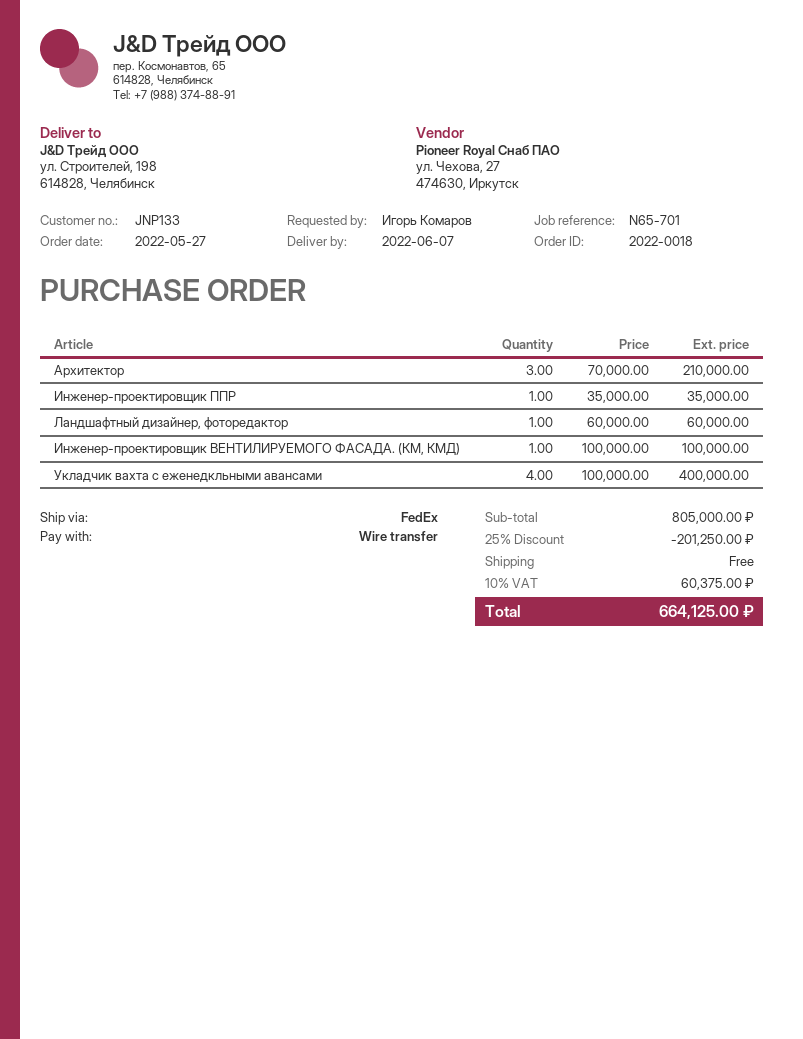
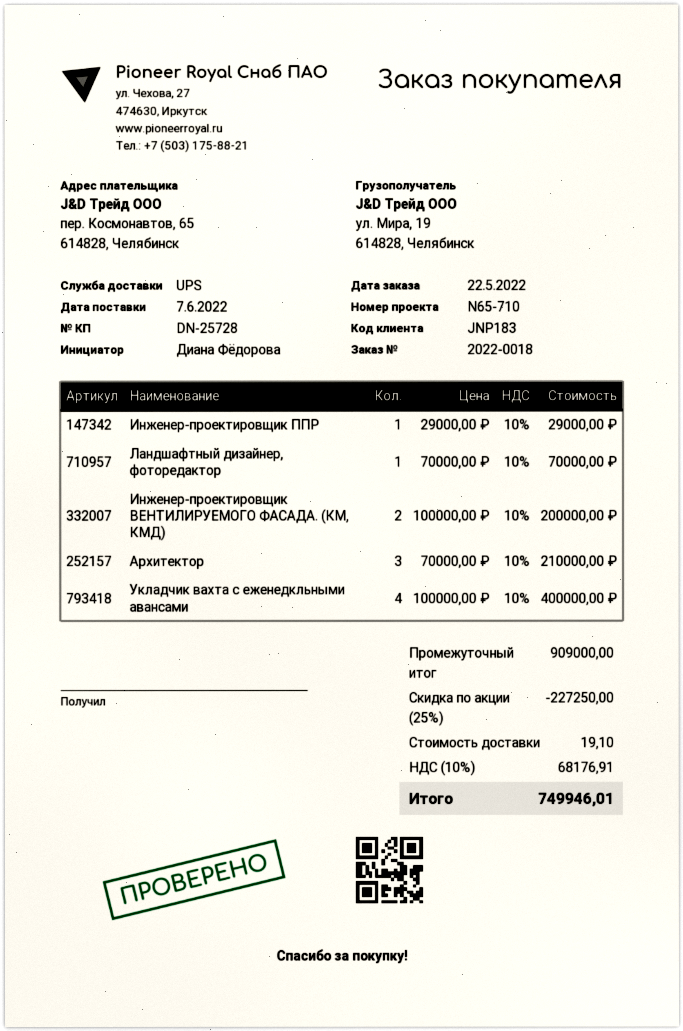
order date: 2022-05-27 -> 2022-05-22
customer number: JNP133 -> JNP183
reference: N65-701 -> N65-710
ordered by: Игорь Комаров -> Диана Фёдорова
shipping method: FedEx -> UPS
ship to: ул. Строителей, 198, 614828, Челябинск -> ул. Мира, 19, 614828, Челябинск
Инженер-проектировщик ППР: 1 x 35000.00 = 35000.00 -> 1 x 29000.00 = 29000.00
Ландшафтный дизайнер, фоторедактор: 1 x 60000.00 = 60000.00 -> 1 x 70000.00 = 70000.00
Инженер-проектировщик ВЕНТИЛИРУЕМОГО ФАСАДА. (КМ, КМД): 1 x 100000.00 = 100000.00 -> 2 x 100000.00 = 200000.00
subtotal: 805000.00 -> 909000.00
discount: 25% = 201250.00 -> 25% = 227250.00
shipping: 0.00 -> 19.10
tax: 10% = 60375.00 -> 10% = 68176.91
total: 664125.00 -> 749946.01

